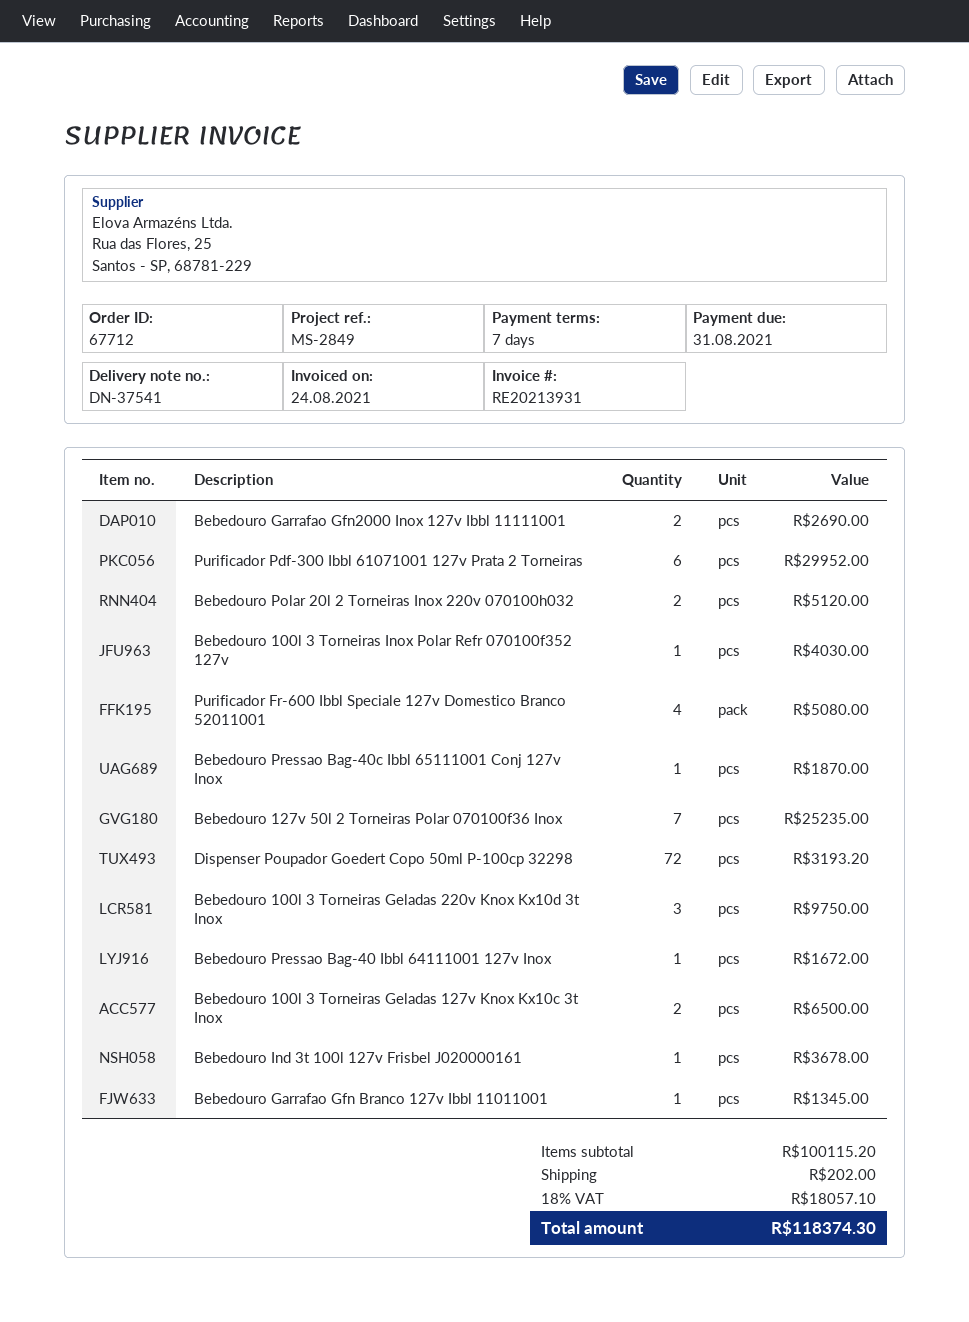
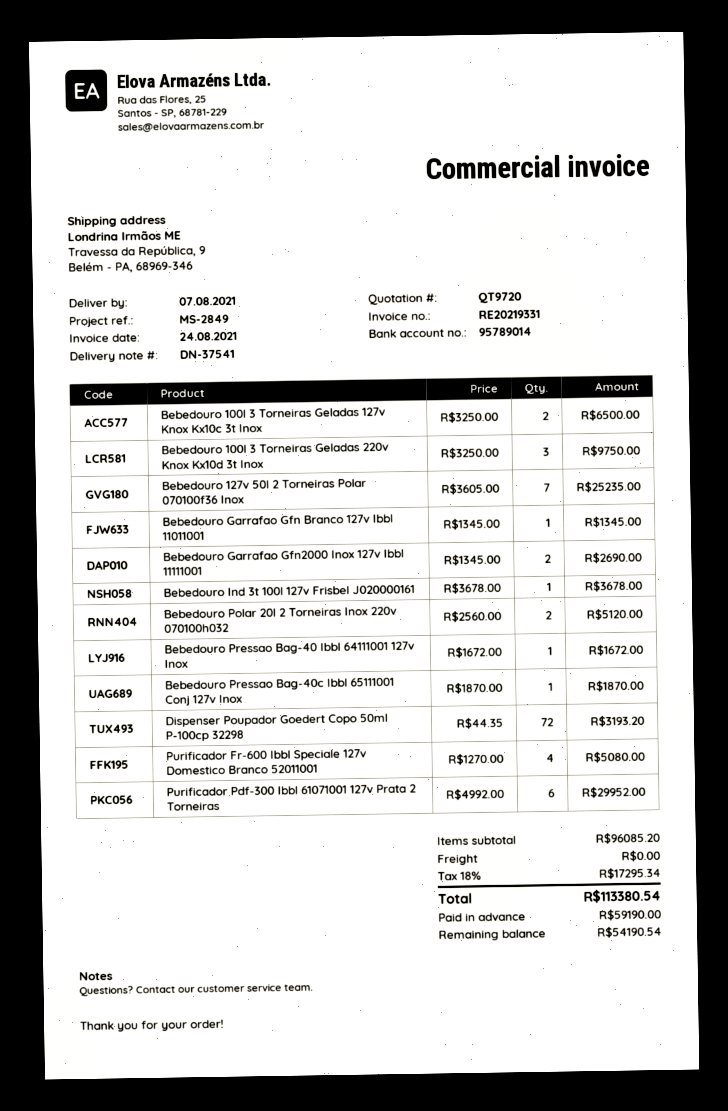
invoice number: RE20213931 -> RE20219331
Bebedouro 100l 3 Torneiras Inox Polar Refr 070100f352 127v: 1 for 4030.00 -> none
subtotal: 100115.20 -> 96085.20
shipping: 202.00 -> 0.00
tax: 18% = 18057.10 -> 18% = 17295.34
total: 118374.30 -> 113380.54

